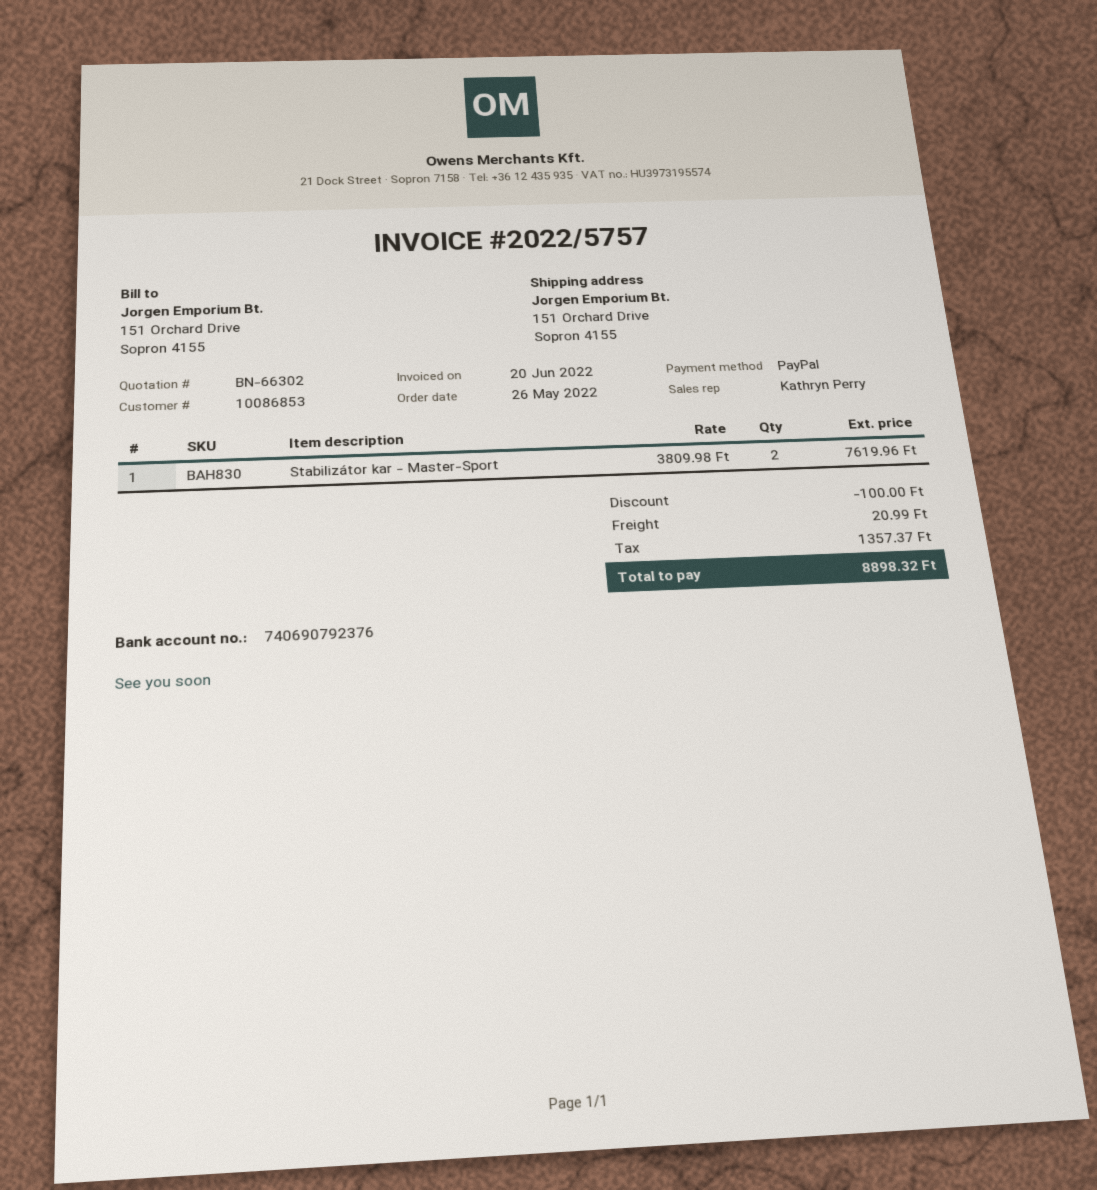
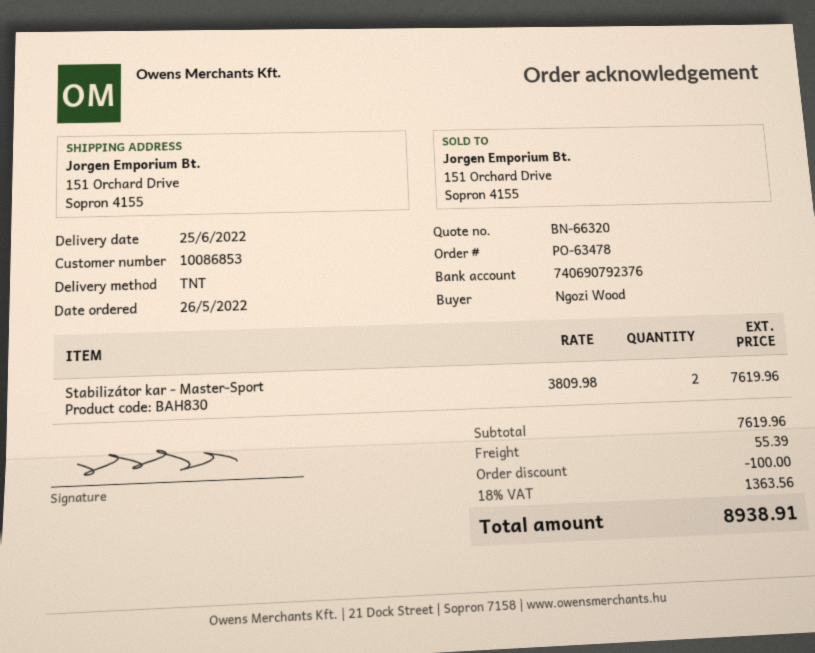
quote number: BN-66302 -> BN-66320
shipping: 20.99 -> 55.39
tax: 1357.37 -> 1363.56
total: 8898.32 -> 8938.91

